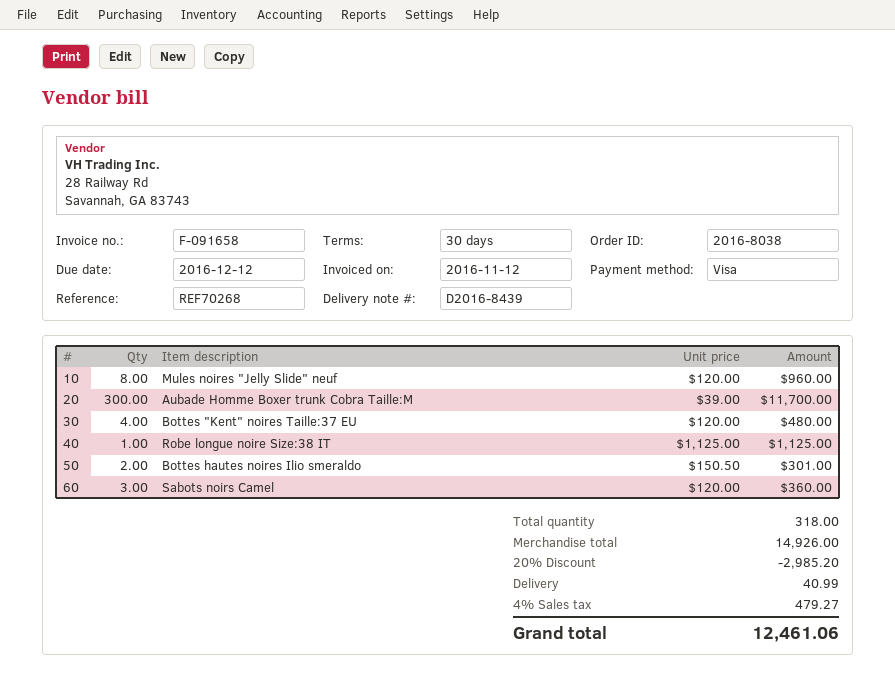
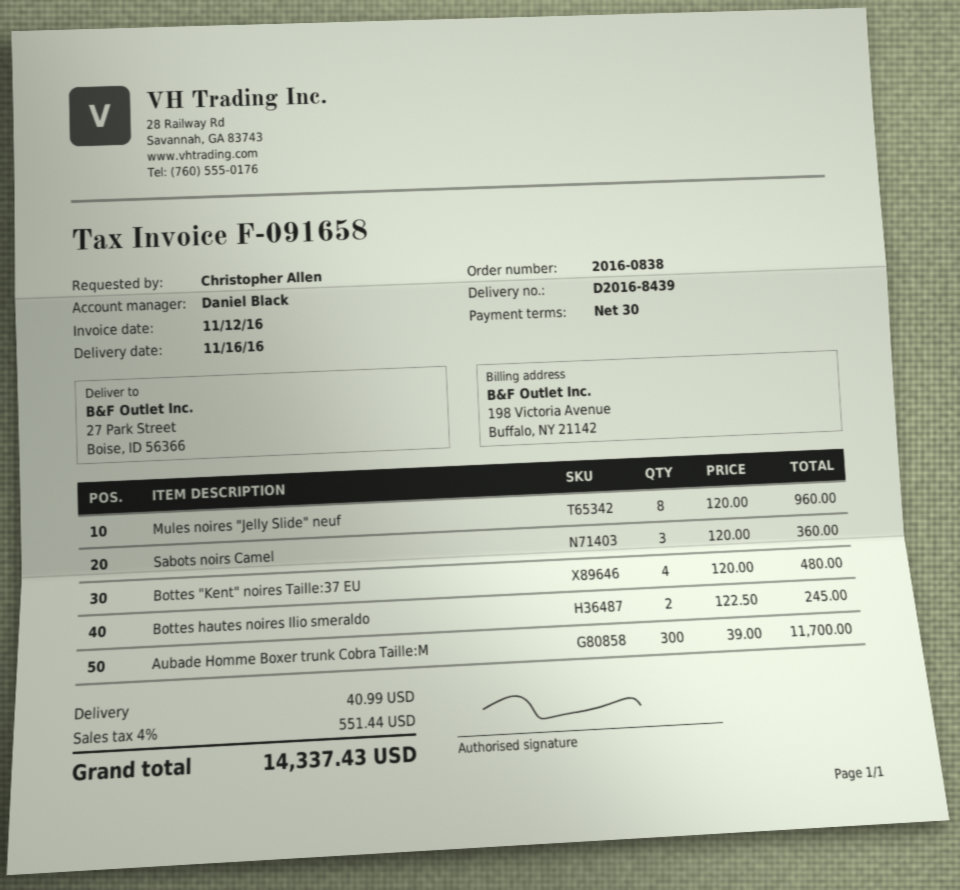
order number: 2016-8038 -> 2016-0838
Robe longue noire Size:38 IT: 1 x 1125.00 = 1125.00 -> none
Bottes hautes noires Ilio smeraldo: 2 x 150.50 = 301.00 -> 2 x 122.50 = 245.00
discount: 20% = 2985.20 -> none
tax: 4% = 479.27 -> 4% = 551.44
total: 12461.06 -> 14337.43

